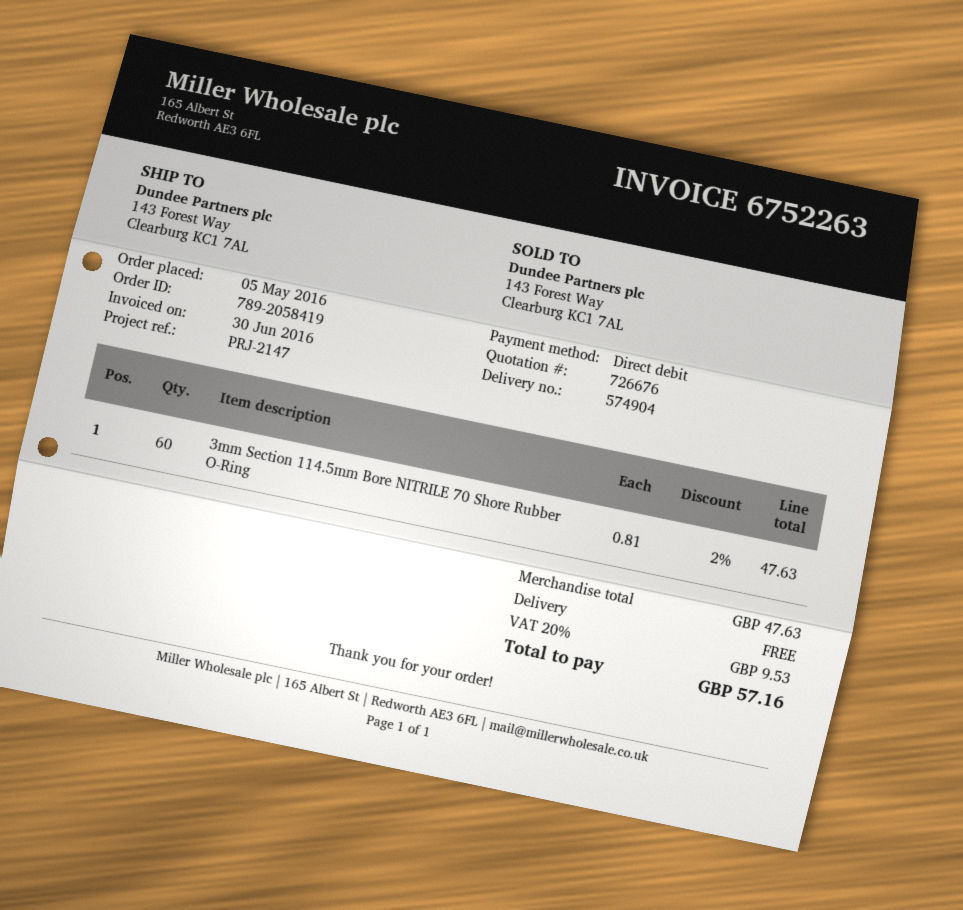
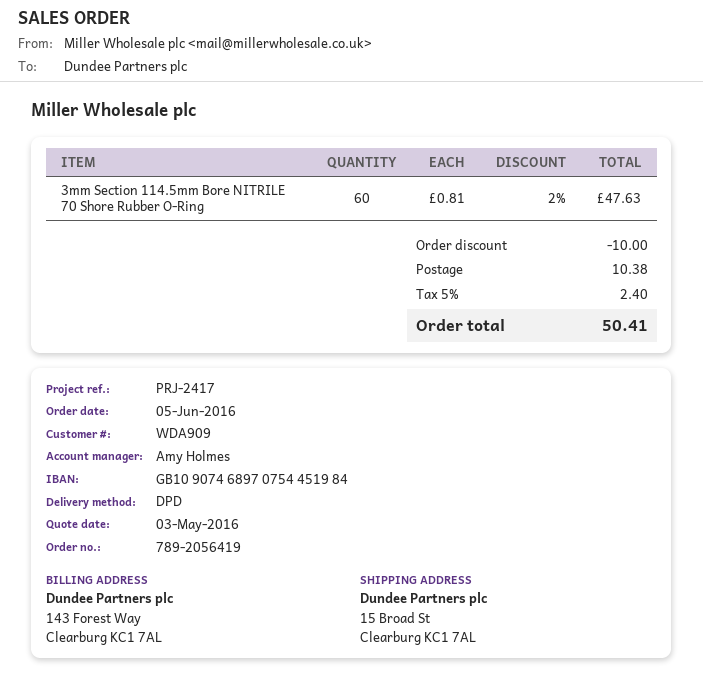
order number: 789-2058419 -> 789-2056419
order date: 2016-05-05 -> 2016-06-05
reference: PRJ-2147 -> PRJ-2417
ship to: 143 Forest Way, Clearburg KC1 7AL -> 15 Broad St, Clearburg KC1 7AL
discount: none -> 10.00
shipping: 0.00 -> 10.38
tax: 20% = 9.53 -> 5% = 2.40
total: 57.16 -> 50.41

